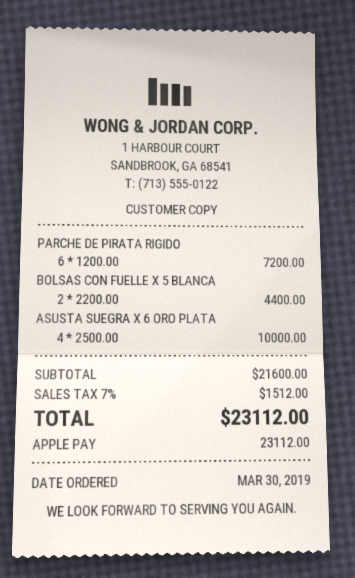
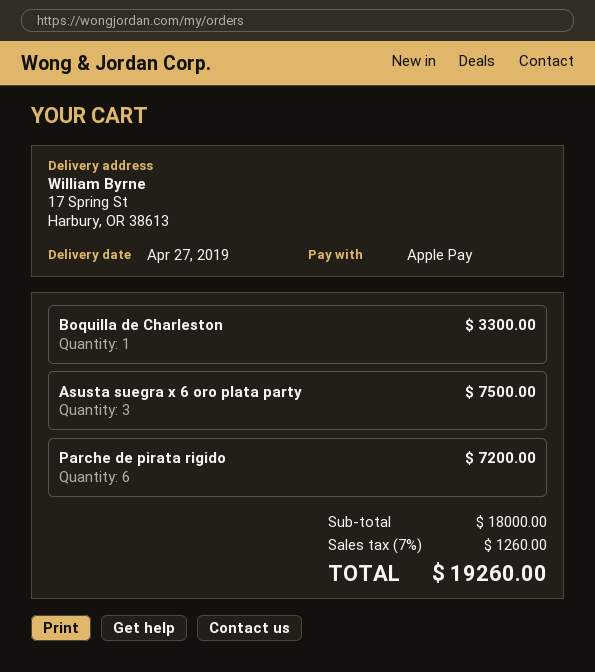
BOLSAS CON FUELLE X 5 BLANCA: 2 for 4400.00 -> none
ASUSTA SUEGRA X 6 ORO PLATA: 4 for 10000.00 -> 3 for 7500.00
Boquilla de Charleston: none -> 1 for 3300.00
subtotal: 21600.00 -> 18000.00
tax: 7% = 1512.00 -> 7% = 1260.00
total: 23112.00 -> 19260.00

